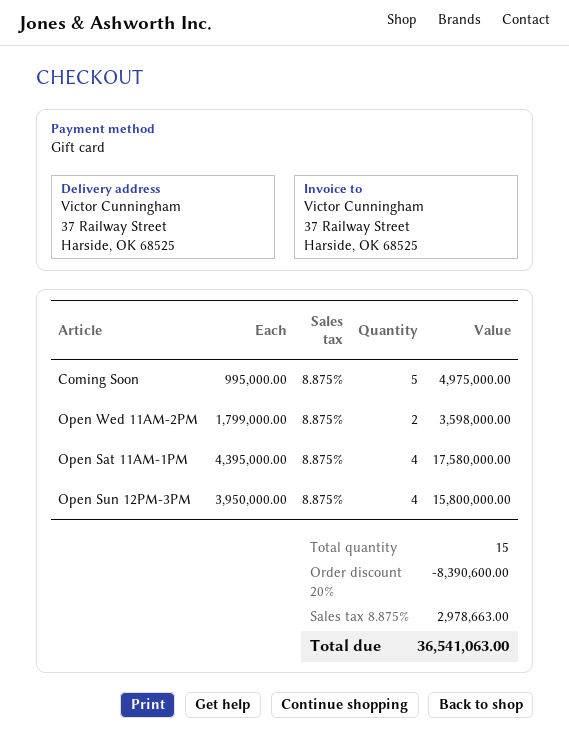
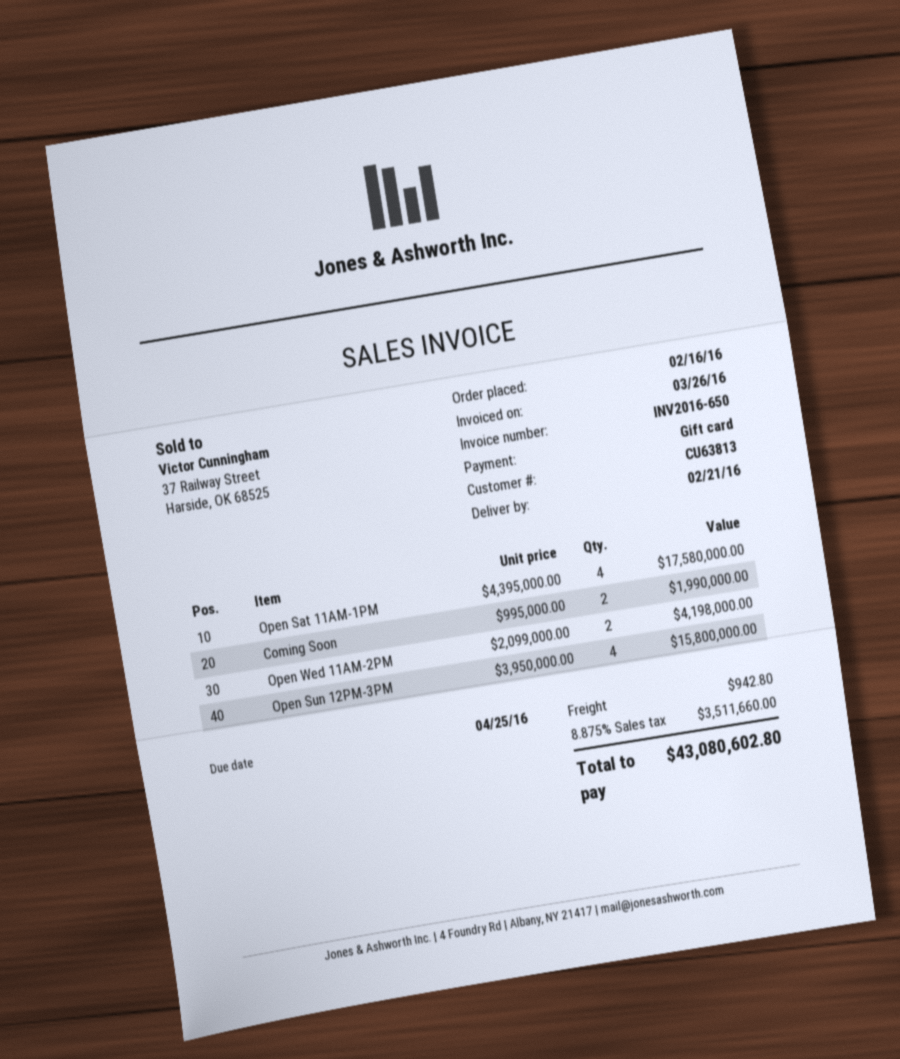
Coming Soon: 5 x 995000.00 = 4975000.00 -> 2 x 995000.00 = 1990000.00
Open Wed 11AM-2PM: 2 x 1799000.00 = 3598000.00 -> 2 x 2099000.00 = 4198000.00
discount: 20% = 8390600.00 -> none
shipping: none -> 942.80
tax: 8.875% = 2978663.00 -> 8.875% = 3511660.00
total: 36541063.00 -> 43080602.80

